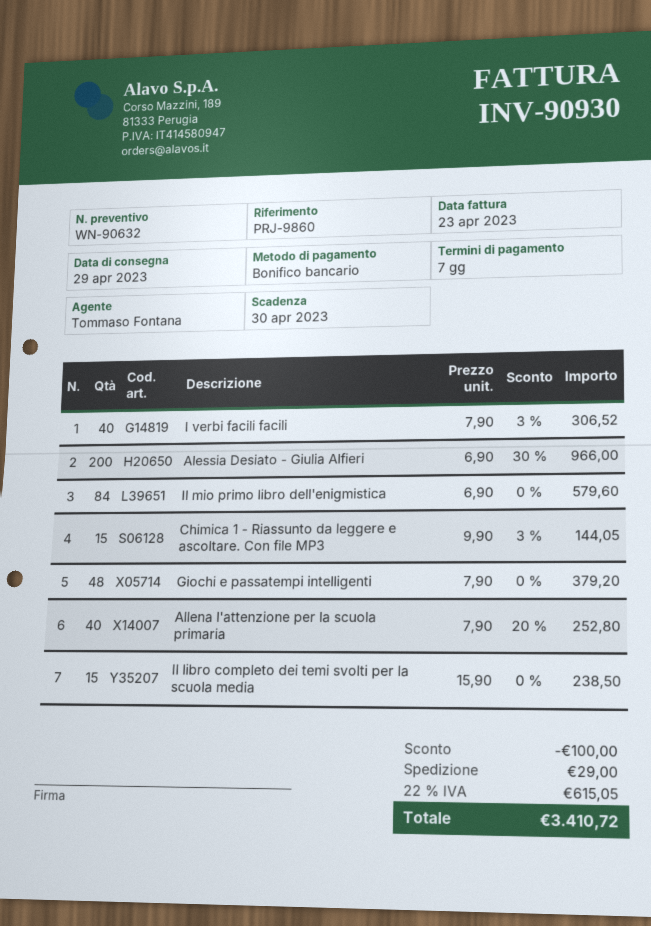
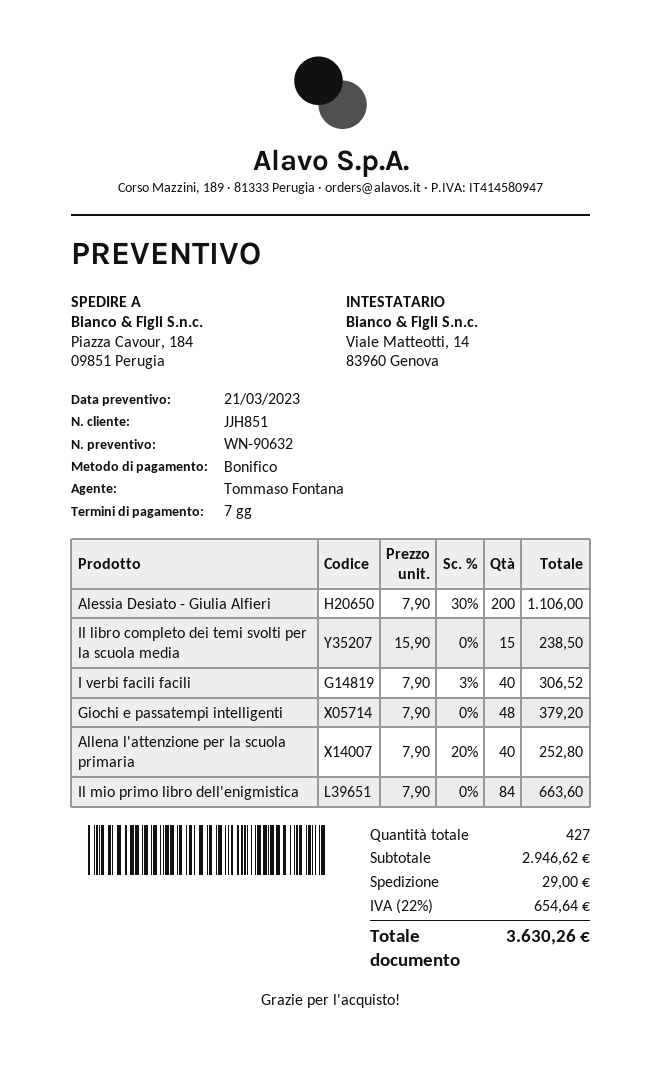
Alessia Desiato - Giulia Alfieri: 200 x 6.90 - 30% = 966.00 -> 200 x 7.90 - 30% = 1106.00
Il mio primo libro dell'enigmistica: 84 x 6.90 = 579.60 -> 84 x 7.90 = 663.60
Chimica 1 - Riassunto da leggere e ascoltare. Con file MP3: 15 x 9.90 - 3% = 144.05 -> none
discount: 100.00 -> none
tax: 22% = 615.05 -> 22% = 654.64
total: 3410.72 -> 3630.26

